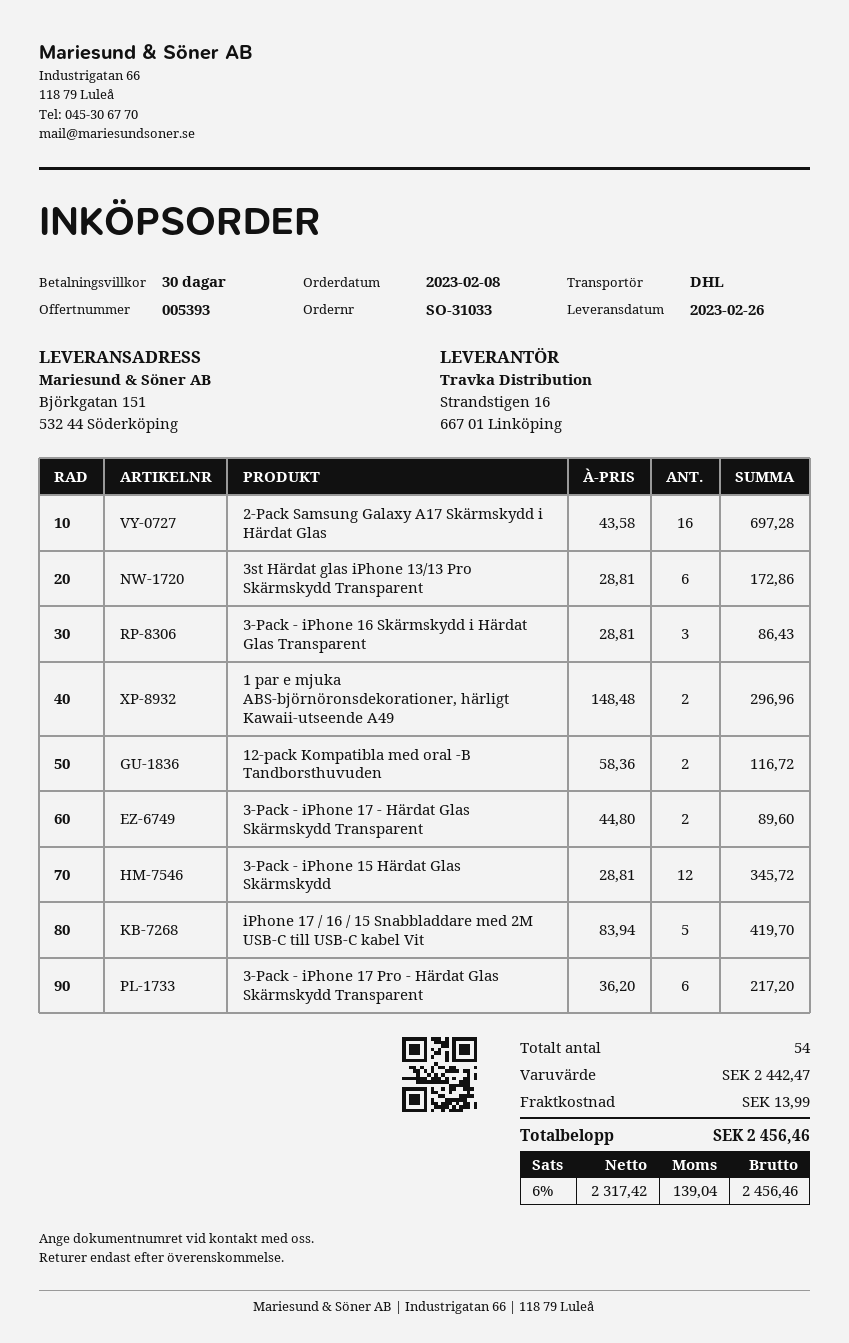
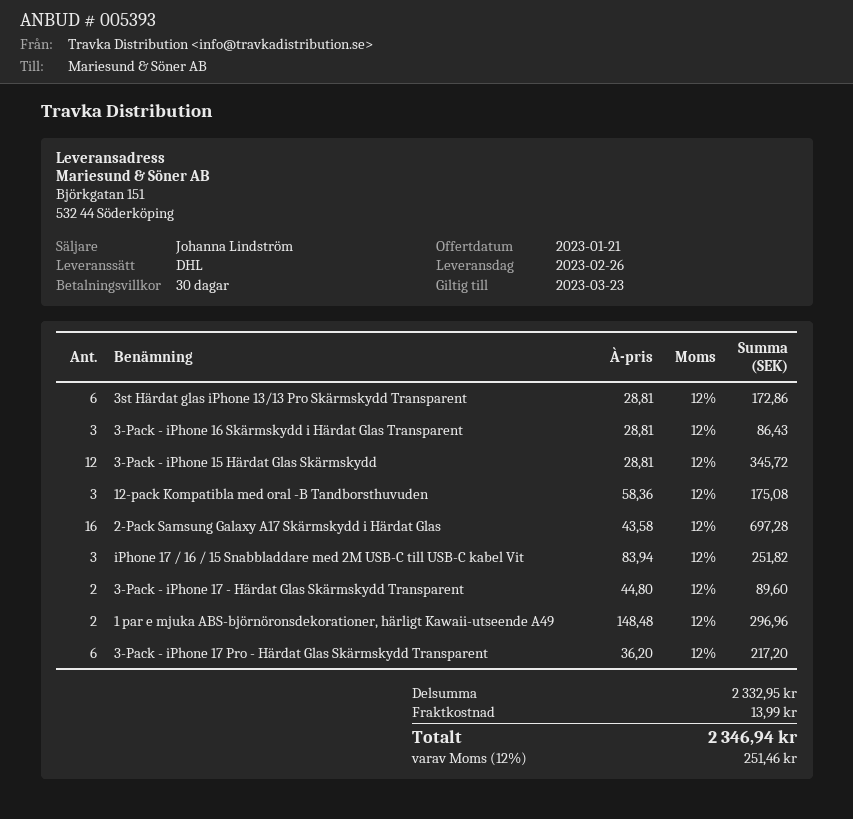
12-pack Kompatibla med oral -B Tandborsthuvuden: 2 x 58.36 = 116.72 -> 3 x 58.36 = 175.08
iPhone 17 / 16 / 15 Snabbladdare med 2M USB-C till USB-C kabel Vit: 5 x 83.94 = 419.70 -> 3 x 83.94 = 251.82
subtotal: 2442.47 -> 2332.95
tax: 6% = 139.04 -> 12% = 251.46
total: 2456.46 -> 2346.94

